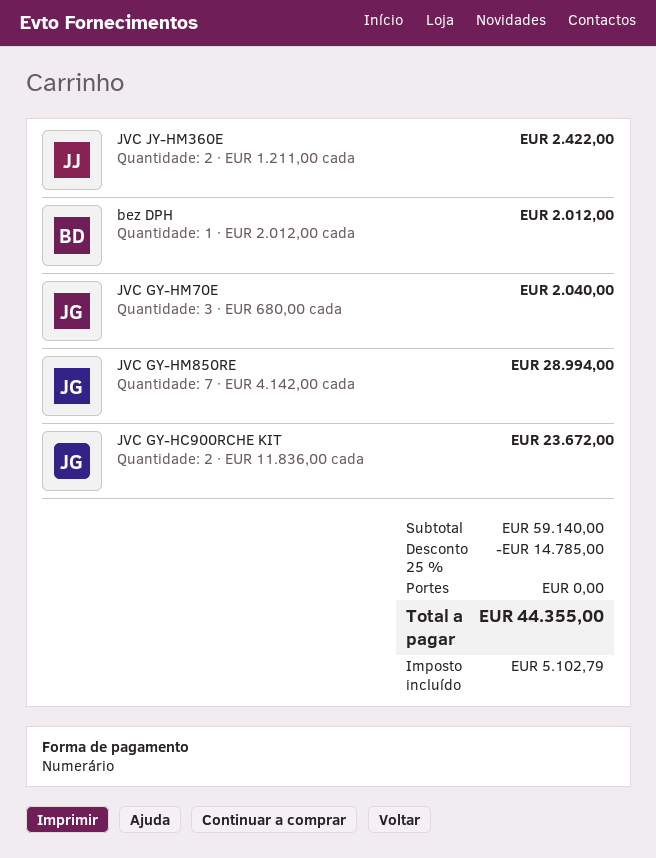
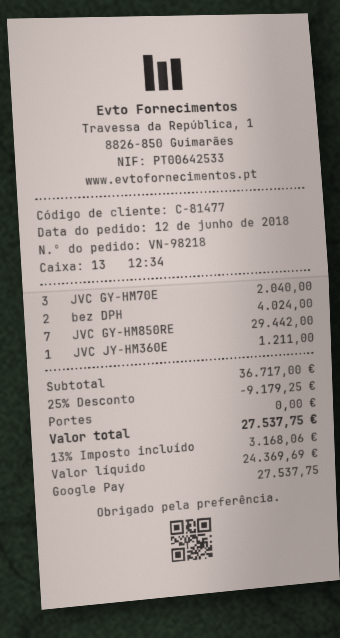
payment method: cash -> Google Pay
JVC JY-HM360E: 2 for 2422.00 -> 1 for 1211.00
bez DPH: 1 for 2012.00 -> 2 for 4024.00
JVC GY-HM850RE: 7 for 28994.00 -> 7 for 29442.00
JVC GY-HC900RCHE KIT: 2 for 23672.00 -> none
subtotal: 59140.00 -> 36717.00
discount: 25% = 14785.00 -> 25% = 9179.25
tax: 5102.79 -> 3168.06
total: 44355.00 -> 27537.75

